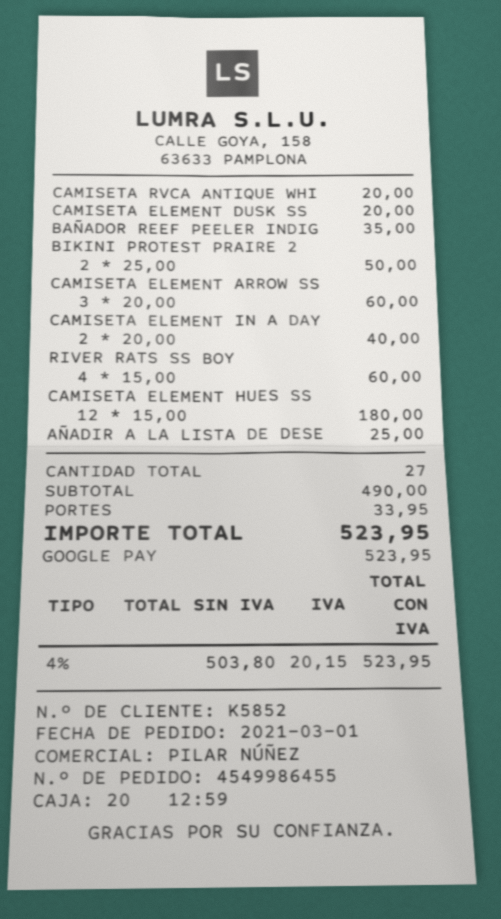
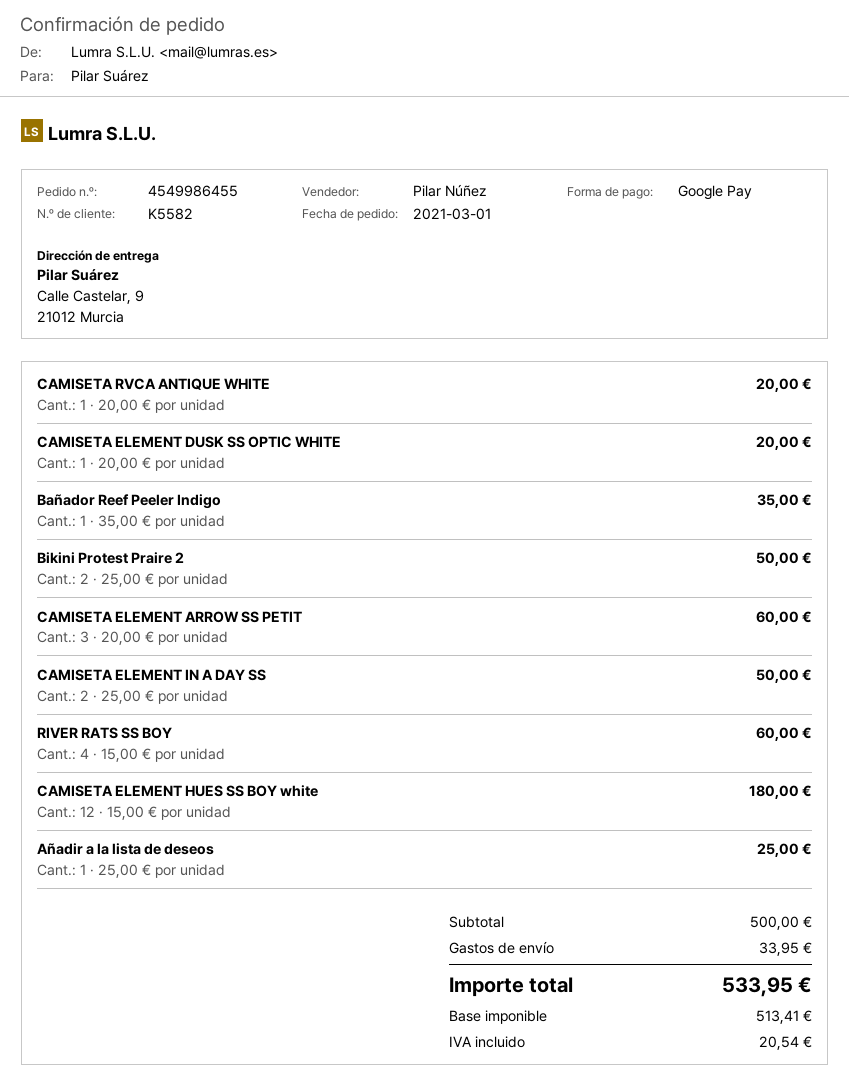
customer number: K5852 -> K5582
CAMISETA ELEMENT IN A DAY: 2 x 20.00 = 40.00 -> 2 x 25.00 = 50.00
subtotal: 490.00 -> 500.00
net: 503.80 -> 513.41
tax: 20.15 -> 20.54
total: 523.95 -> 533.95

